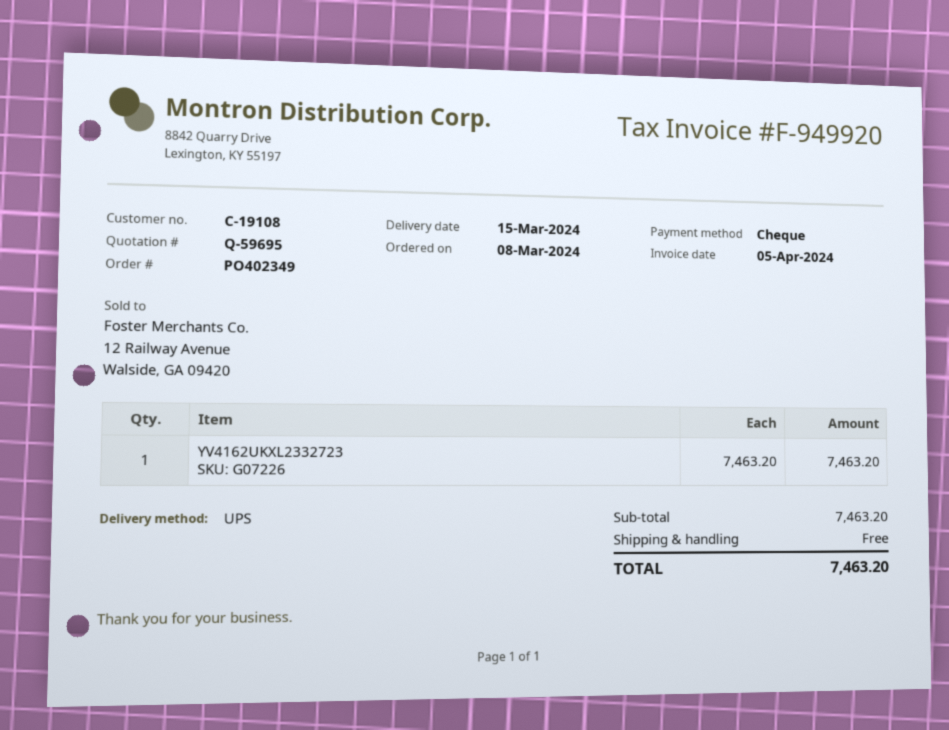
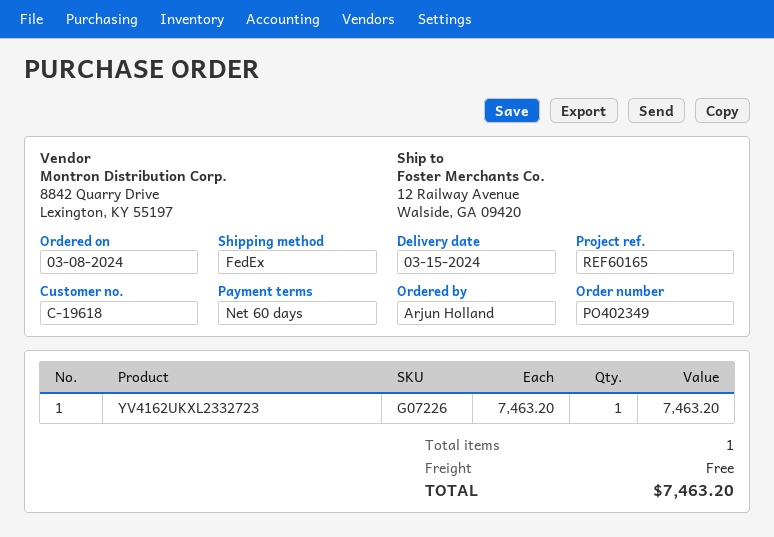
customer number: C-19108 -> C-19618
shipping method: UPS -> FedEx

